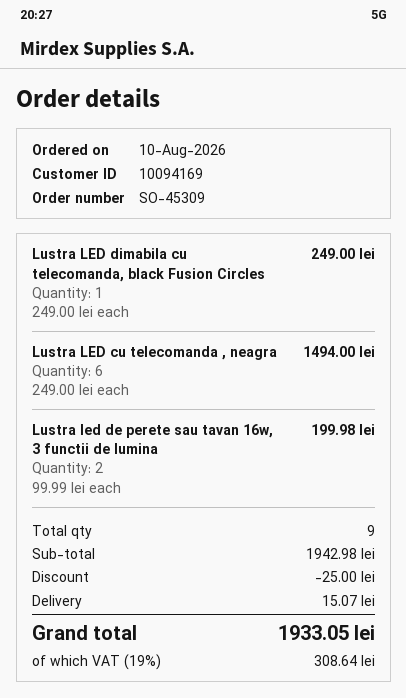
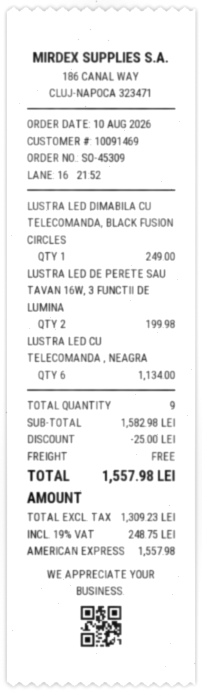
customer number: 10094169 -> 10091469
Lustra LED cu telecomanda , neagra: 6 for 1494.00 -> 6 for 1134.00
subtotal: 1942.98 -> 1582.98
shipping: 15.07 -> 0.00
tax: 19% = 308.64 -> 19% = 248.75
total: 1933.05 -> 1557.98

